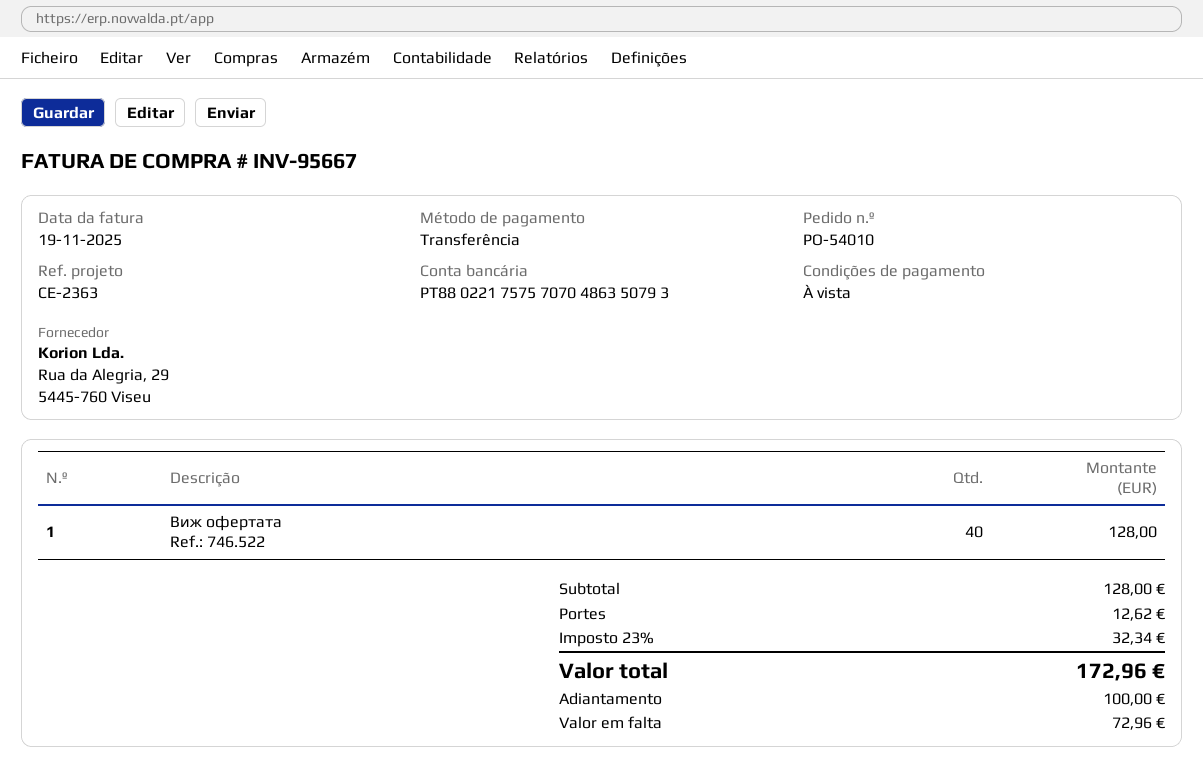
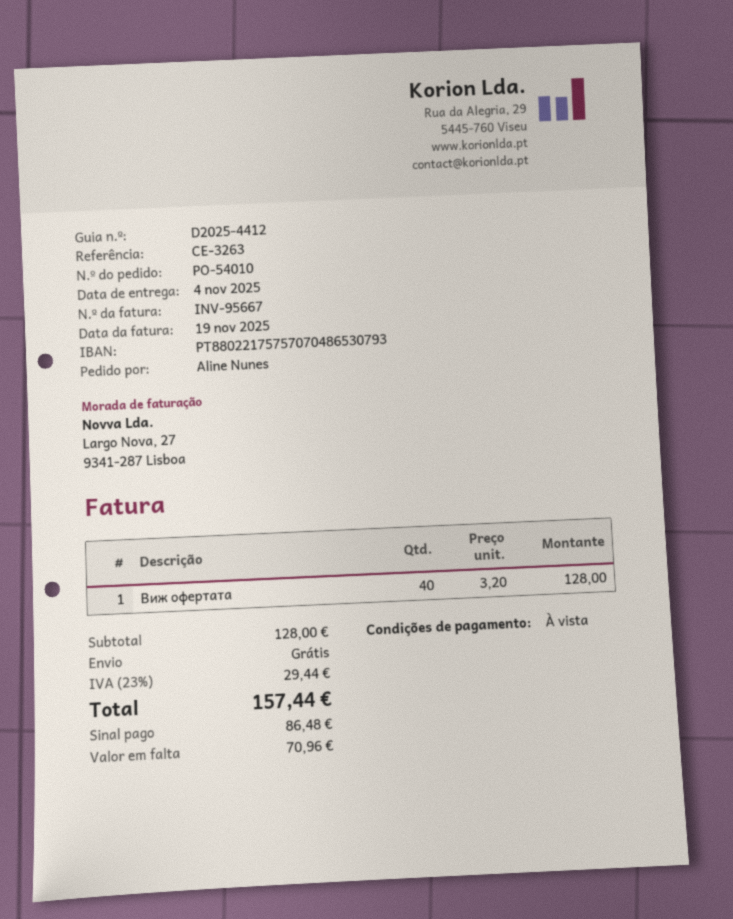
reference: CE-2363 -> CE-3263
bank account: PT88022175757070486350793 -> PT88022175757070486530793
shipping: 12.62 -> 0.00
tax: 23% = 32.34 -> 23% = 29.44
total: 172.96 -> 157.44
deposit: 100.00 -> 86.48
balance: 72.96 -> 70.96

